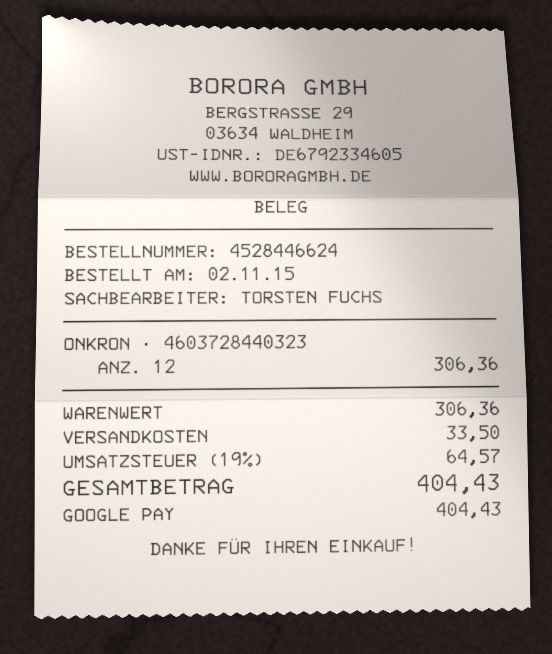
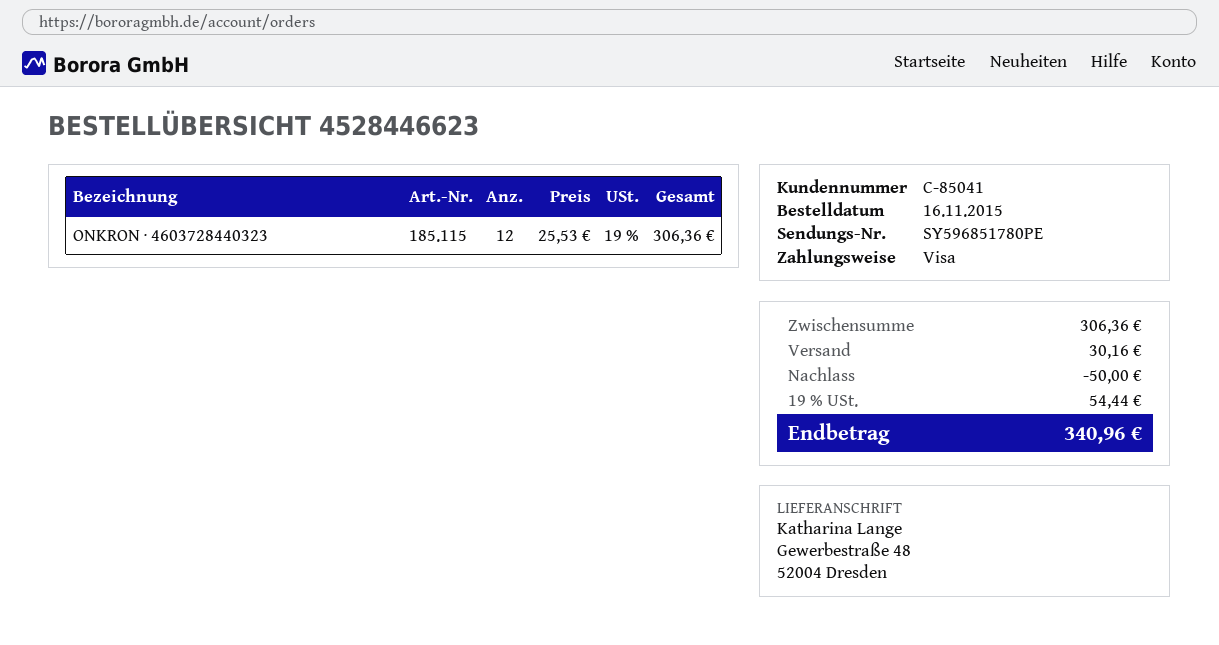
order number: 4528446624 -> 4528446623
order date: 2015-11-02 -> 2015-11-16
payment method: Google Pay -> Visa
discount: none -> 50.00
shipping: 33.50 -> 30.16
tax: 19% = 64.57 -> 19% = 54.44
total: 404.43 -> 340.96

